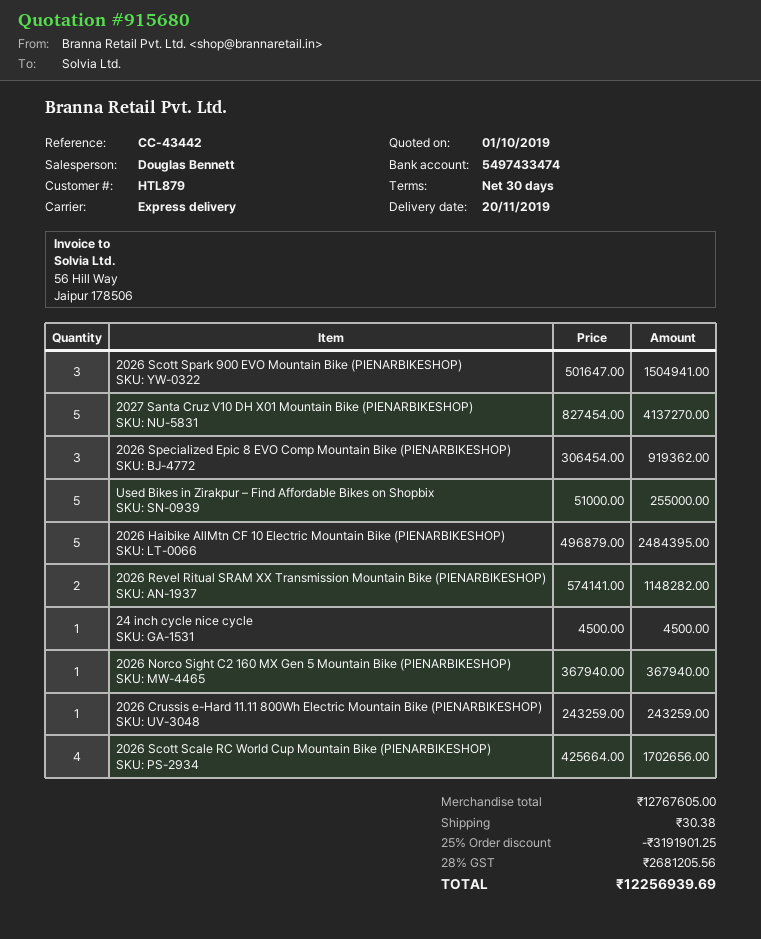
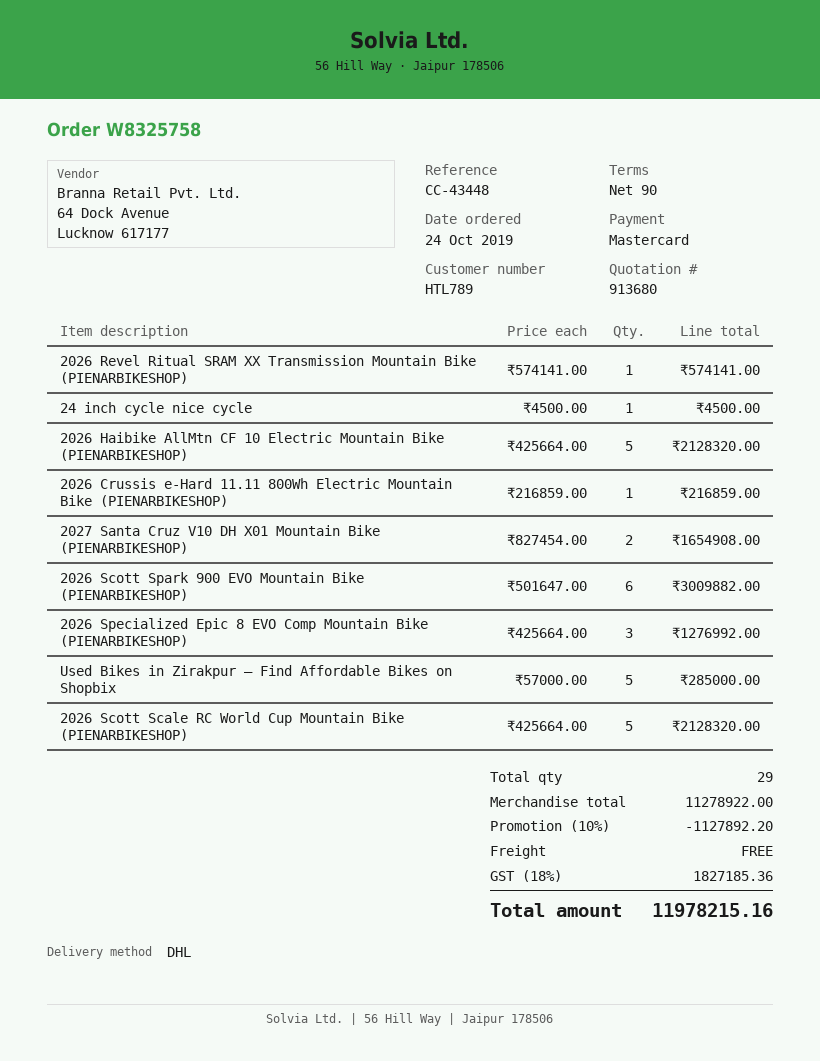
quote number: 915680 -> 913680
payment terms: 30 days -> 90 days
customer number: HTL879 -> HTL789
reference: CC-43442 -> CC-43448
shipping method: express -> DHL
2026 Scott Spark 900 EVO Mountain Bike (PIENARBIKESHOP): 3 x 501647.00 = 1504941.00 -> 6 x 501647.00 = 3009882.00
2027 Santa Cruz V10 DH X01 Mountain Bike (PIENARBIKESHOP): 5 x 827454.00 = 4137270.00 -> 2 x 827454.00 = 1654908.00
2026 Specialized Epic 8 EVO Comp Mountain Bike (PIENARBIKESHOP): 3 x 306454.00 = 919362.00 -> 3 x 425664.00 = 1276992.00
Used Bikes in Zirakpur – Find Affordable Bikes on Shopbix: 5 x 51000.00 = 255000.00 -> 5 x 57000.00 = 285000.00
2026 Haibike AllMtn CF 10 Electric Mountain Bike (PIENARBIKESHOP): 5 x 496879.00 = 2484395.00 -> 5 x 425664.00 = 2128320.00
2026 Revel Ritual SRAM XX Transmission Mountain Bike (PIENARBIKESHOP): 2 x 574141.00 = 1148282.00 -> 1 x 574141.00 = 574141.00
2026 Norco Sight C2 160 MX Gen 5 Mountain Bike (PIENARBIKESHOP): 1 x 367940.00 = 367940.00 -> none
2026 Crussis e-Hard 11.11 800Wh Electric Mountain Bike (PIENARBIKESHOP): 1 x 243259.00 = 243259.00 -> 1 x 216859.00 = 216859.00
2026 Scott Scale RC World Cup Mountain Bike (PIENARBIKESHOP): 4 x 425664.00 = 1702656.00 -> 5 x 425664.00 = 2128320.00
subtotal: 12767605.00 -> 11278922.00
discount: 25% = 3191901.25 -> 10% = 1127892.20
shipping: 30.38 -> 0.00
tax: 28% = 2681205.56 -> 18% = 1827185.36
total: 12256939.69 -> 11978215.16

